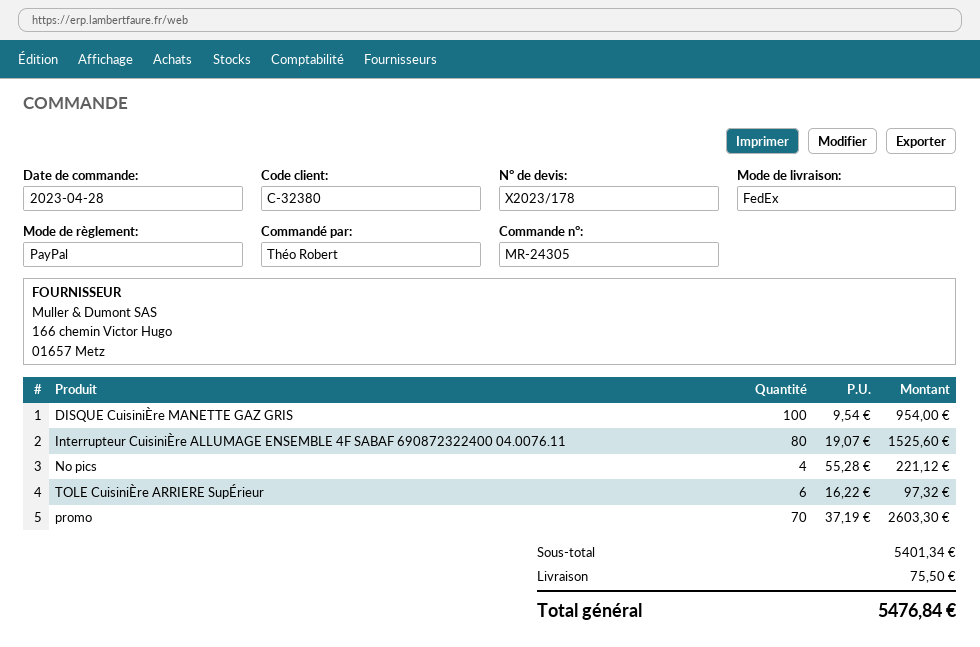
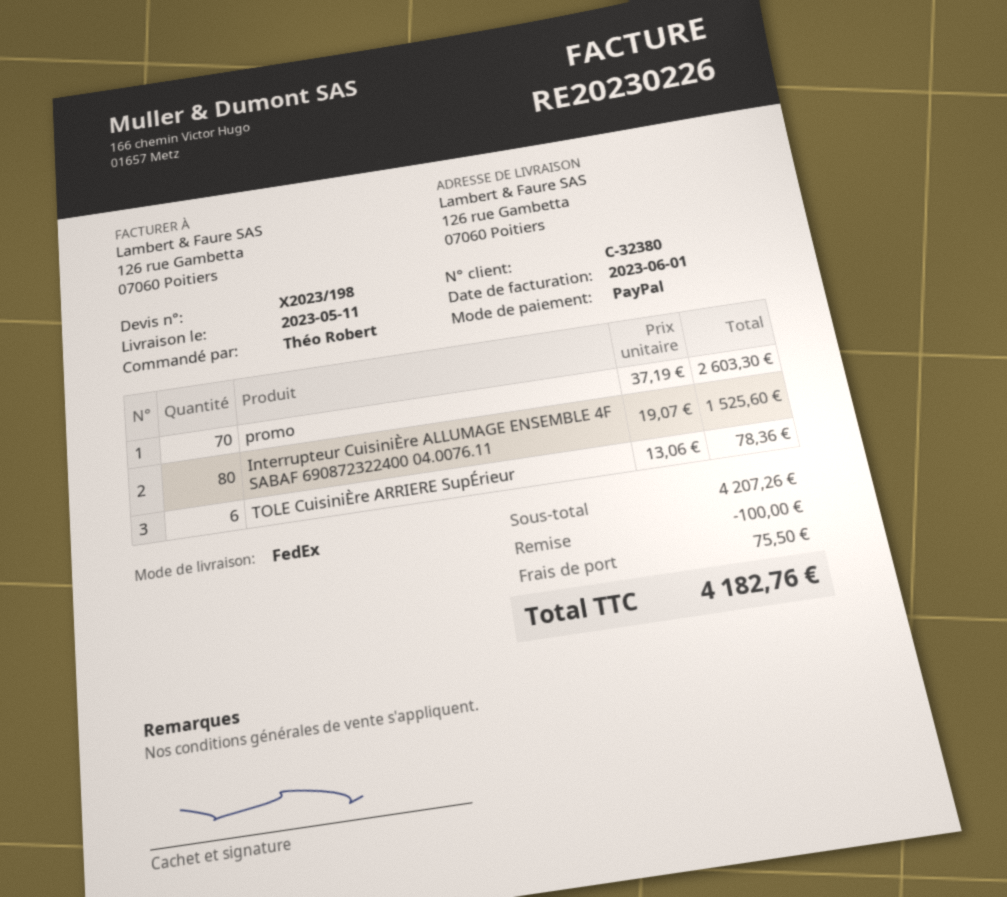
quote number: X2023/178 -> X2023/198
DISQUE CuisiniÈre MANETTE GAZ GRIS: 100 x 9.54 = 954.00 -> none
No pics: 4 x 55.28 = 221.12 -> none
TOLE CuisiniÈre ARRIERE SupÉrieur: 6 x 16.22 = 97.32 -> 6 x 13.06 = 78.36
subtotal: 5401.34 -> 4207.26
discount: none -> 100.00
total: 5476.84 -> 4182.76

